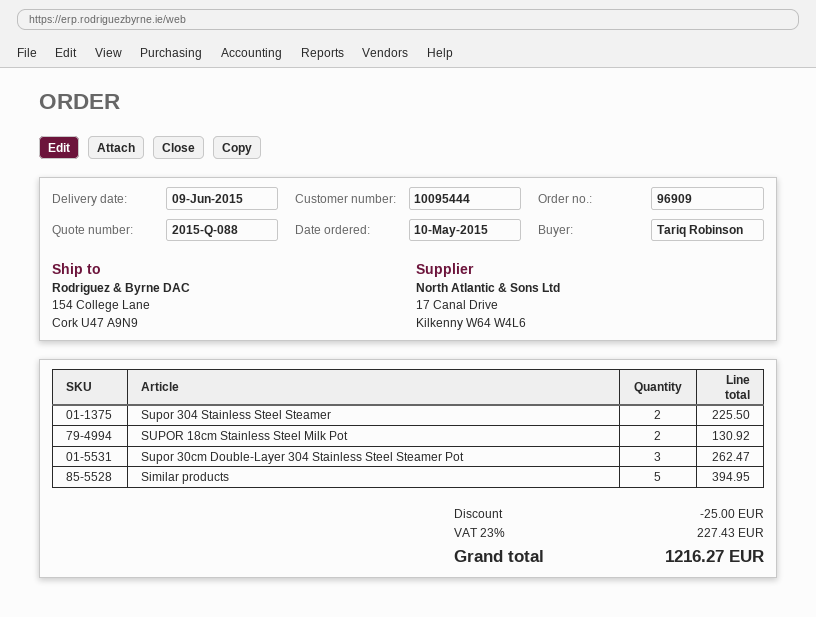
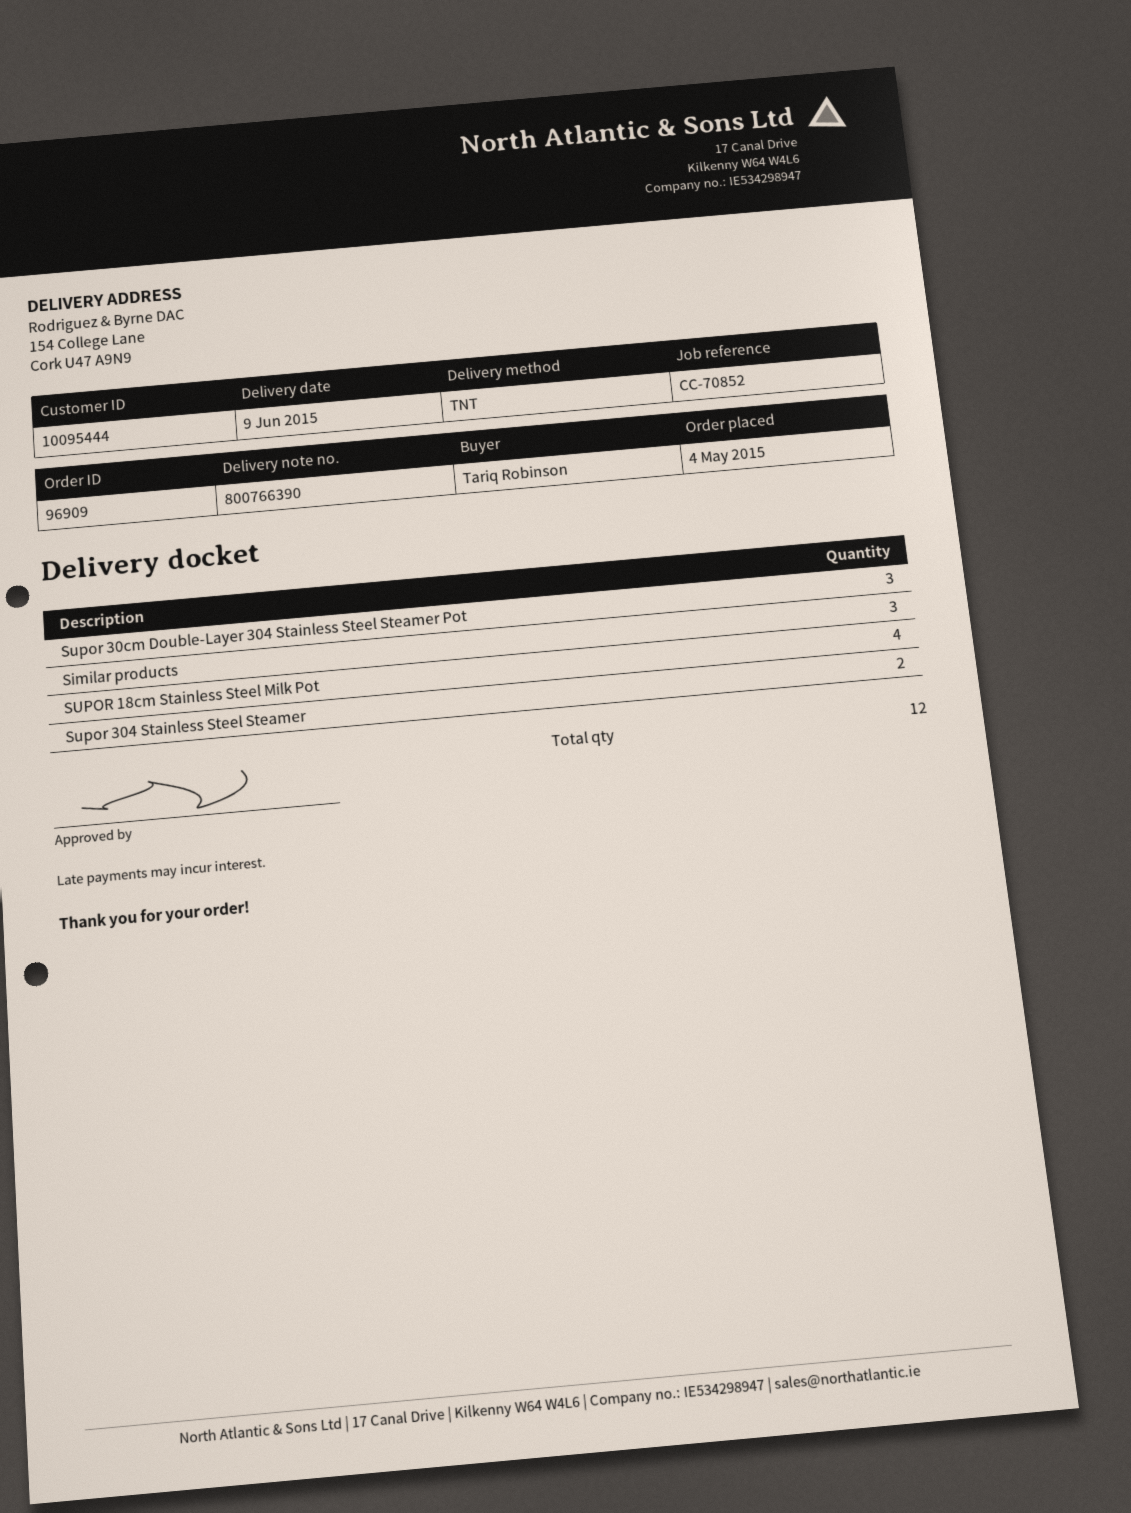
order date: 2015-05-10 -> 2015-05-04
SUPOR 18cm Stainless Steel Milk Pot: 2 -> 4
Similar products: 5 -> 3

